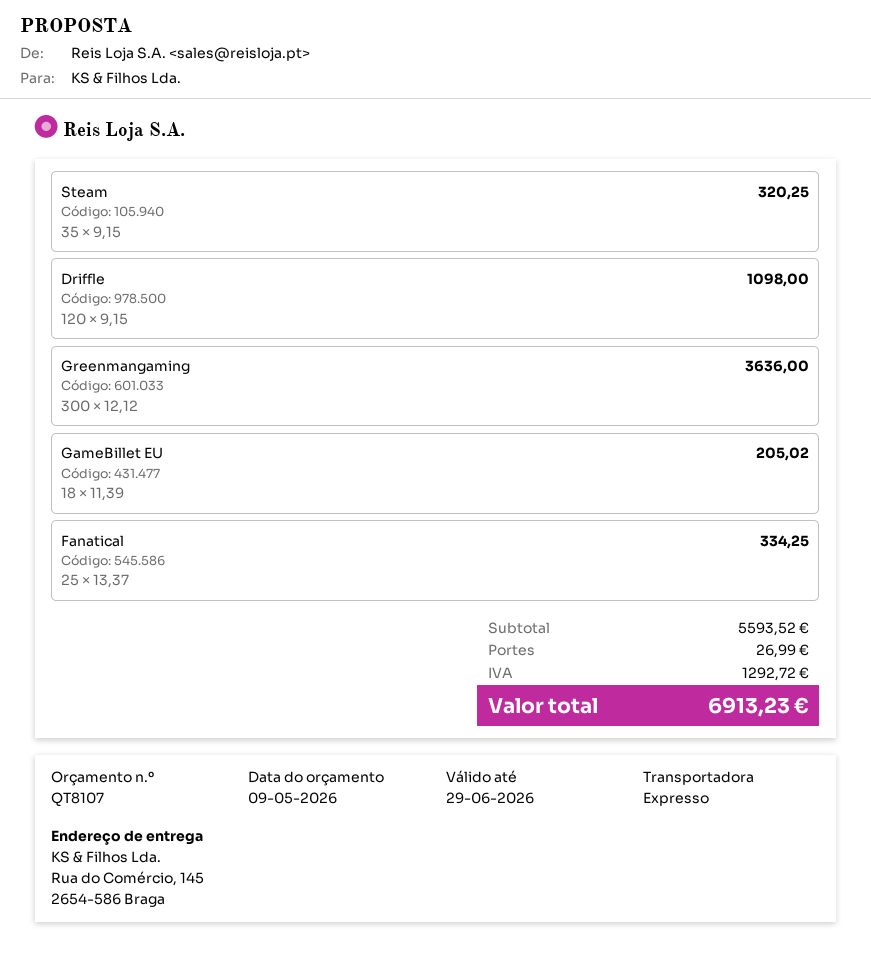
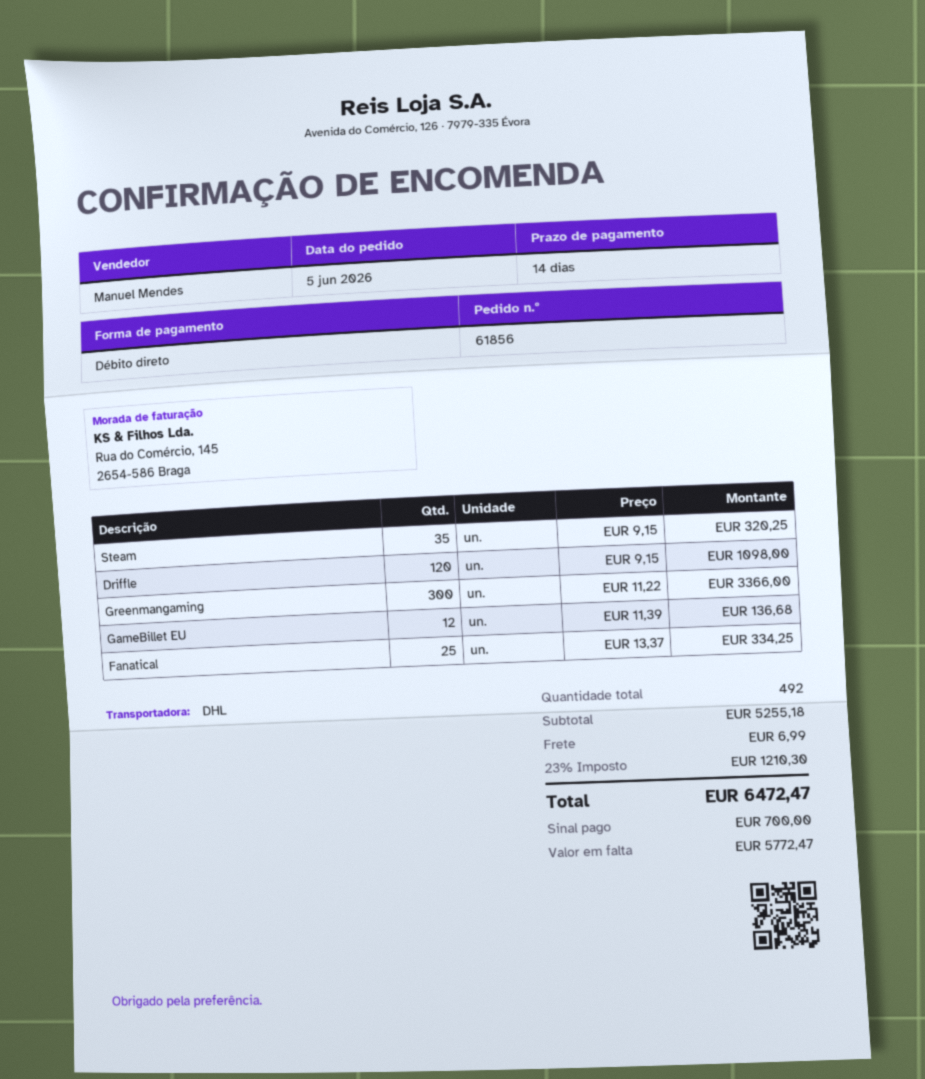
shipping method: express -> DHL
Greenmangaming: 300 x 12.12 = 3636.00 -> 300 x 11.22 = 3366.00
GameBillet EU: 18 x 11.39 = 205.02 -> 12 x 11.39 = 136.68
subtotal: 5593.52 -> 5255.18
shipping: 26.99 -> 6.99
tax: 1292.72 -> 1210.30
total: 6913.23 -> 6472.47

